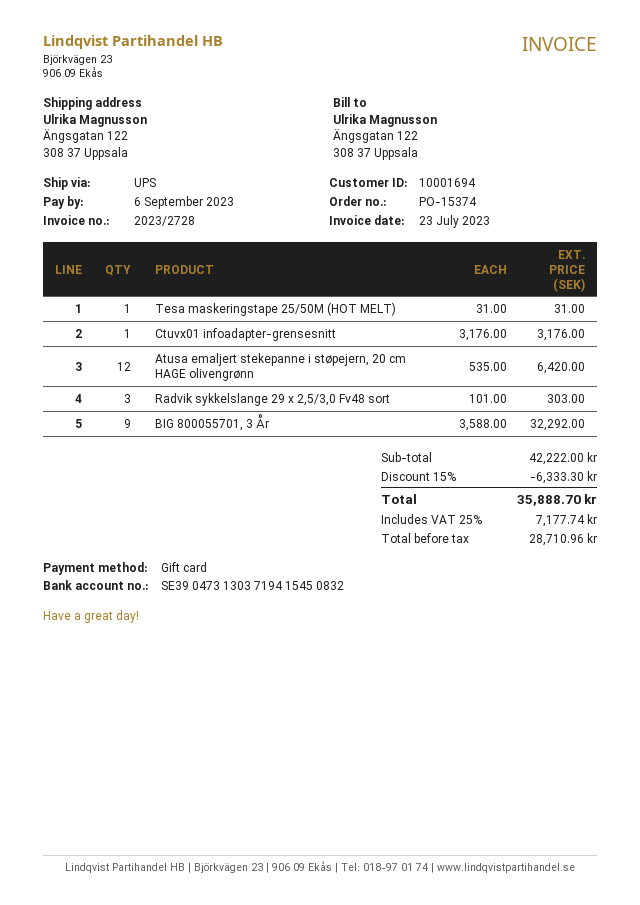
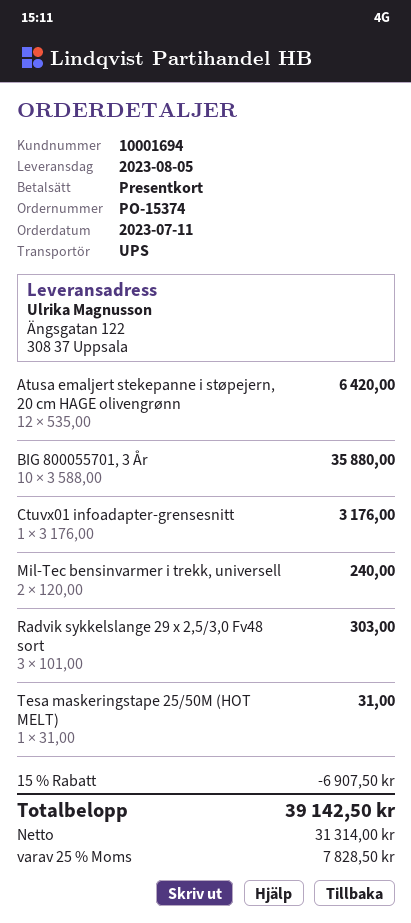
BIG 800055701, 3 År: 9 x 3588.00 = 32292.00 -> 10 x 3588.00 = 35880.00
Mil-Tec bensinvarmer i trekk, universell: none -> 2 x 120.00 = 240.00
discount: 15% = 6333.30 -> 15% = 6907.50
net: 28710.96 -> 31314.00
tax: 25% = 7177.74 -> 25% = 7828.50
total: 35888.70 -> 39142.50

